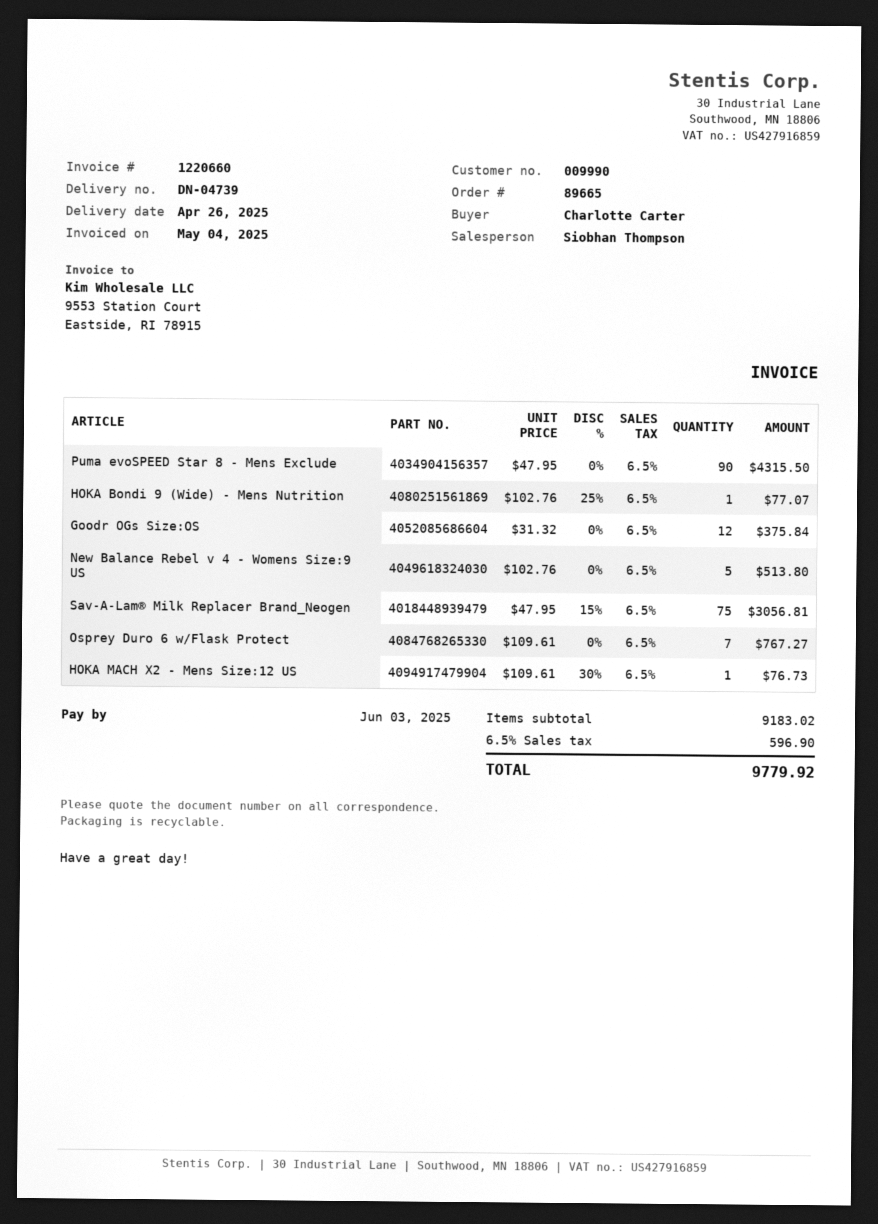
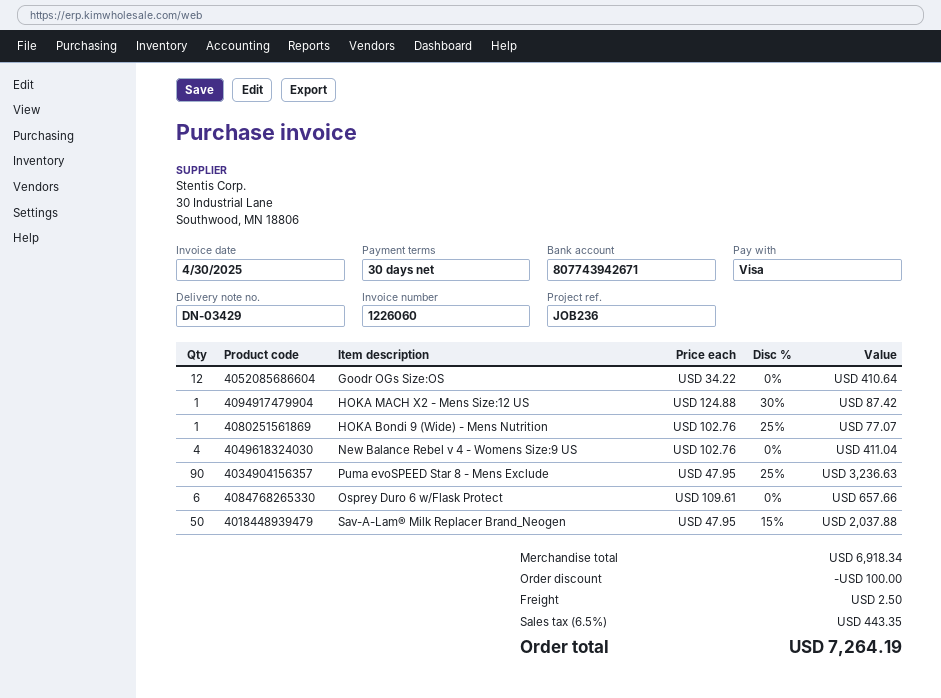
delivery note number: DN-04739 -> DN-03429
invoice number: 1220660 -> 1226060
invoice date: 2025-05-04 -> 2025-04-30
Puma evoSPEED Star 8 - Mens Exclude: 90 x 47.95 = 4315.50 -> 90 x 47.95 - 25% = 3236.63
Goodr OGs Size:OS: 12 x 31.32 = 375.84 -> 12 x 34.22 = 410.64
New Balance Rebel v 4 - Womens Size:9 US: 5 x 102.76 = 513.80 -> 4 x 102.76 = 411.04
Sav-A-Lam® Milk Replacer Brand_Neogen: 75 x 47.95 - 15% = 3056.81 -> 50 x 47.95 - 15% = 2037.88
Osprey Duro 6 w/Flask Protect: 7 x 109.61 = 767.27 -> 6 x 109.61 = 657.66
HOKA MACH X2 - Mens Size:12 US: 1 x 109.61 - 30% = 76.73 -> 1 x 124.88 - 30% = 87.42
subtotal: 9183.02 -> 6918.34
discount: none -> 100.00
shipping: none -> 2.50
tax: 6.5% = 596.90 -> 6.5% = 443.35
total: 9779.92 -> 7264.19

